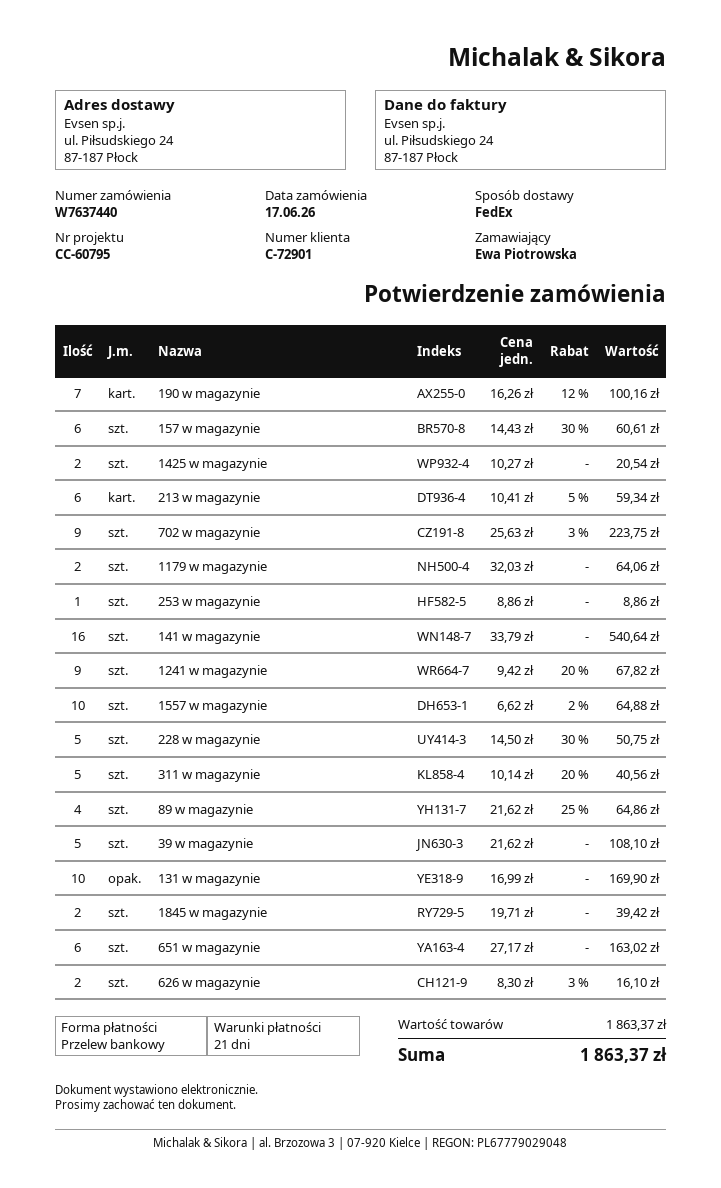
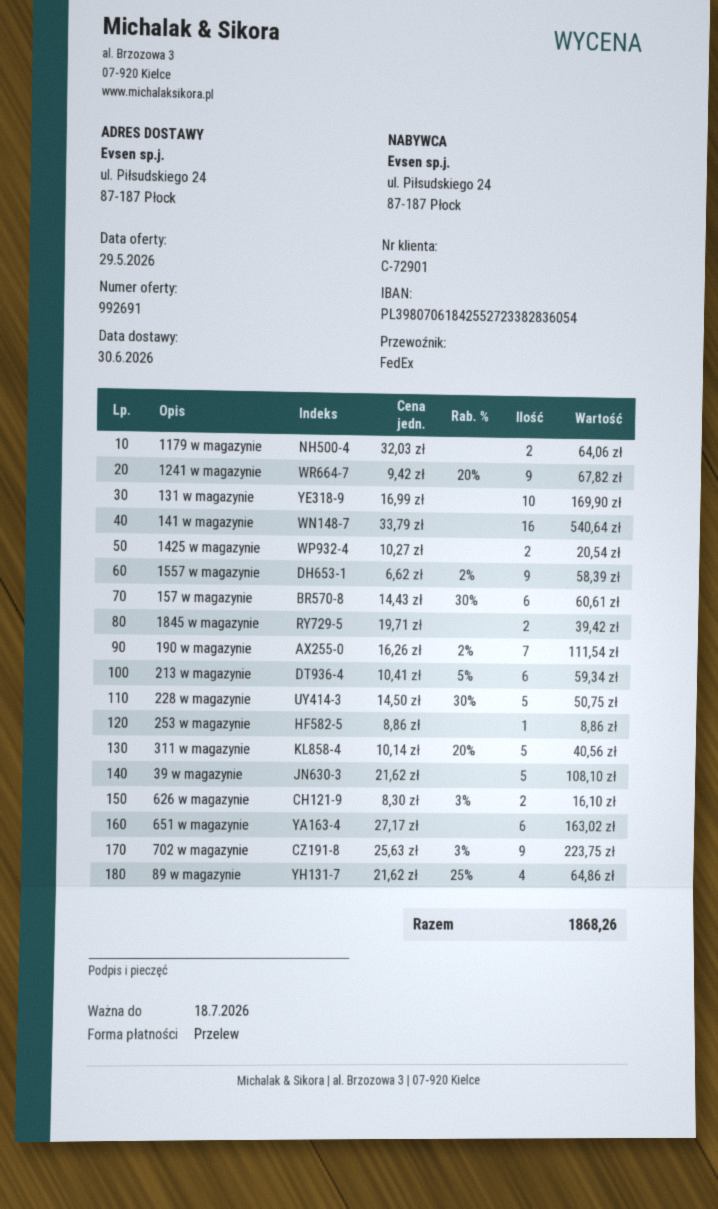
190 w magazynie: 7 x 16.26 - 12% = 100.16 -> 7 x 16.26 - 2% = 111.54
1557 w magazynie: 10 x 6.62 - 2% = 64.88 -> 9 x 6.62 - 2% = 58.39
total: 1863.37 -> 1868.26

